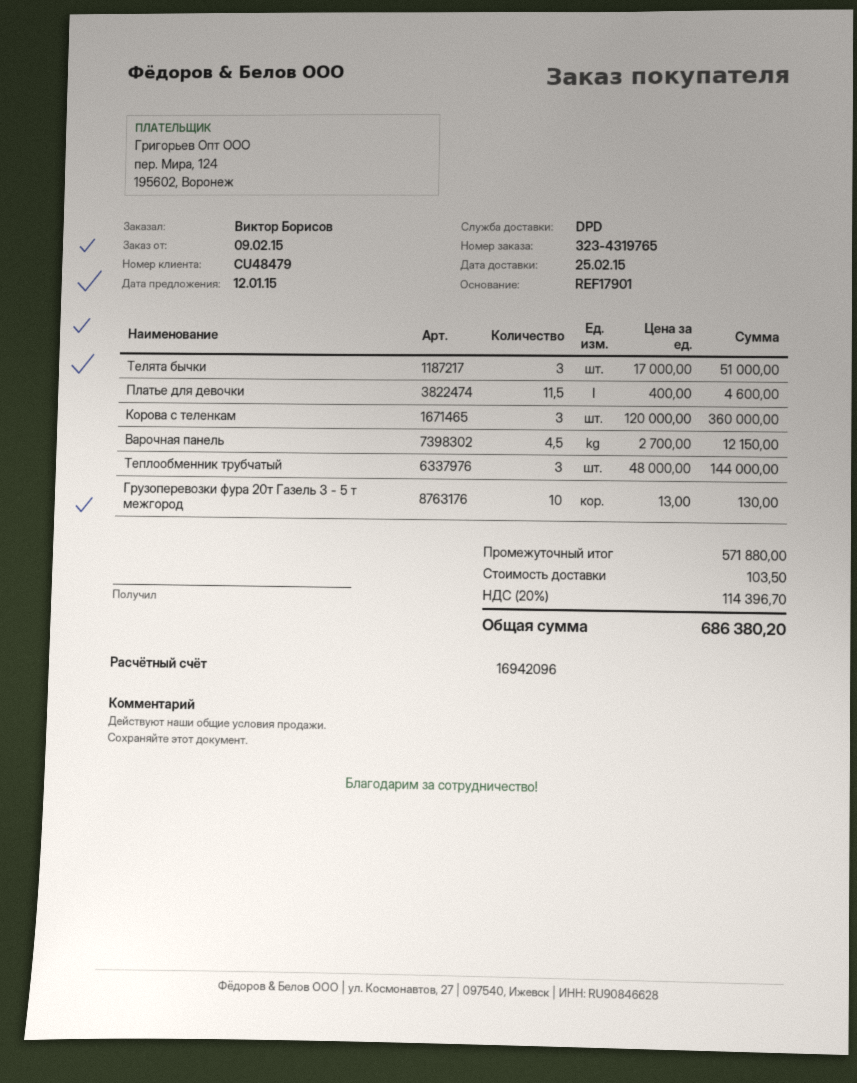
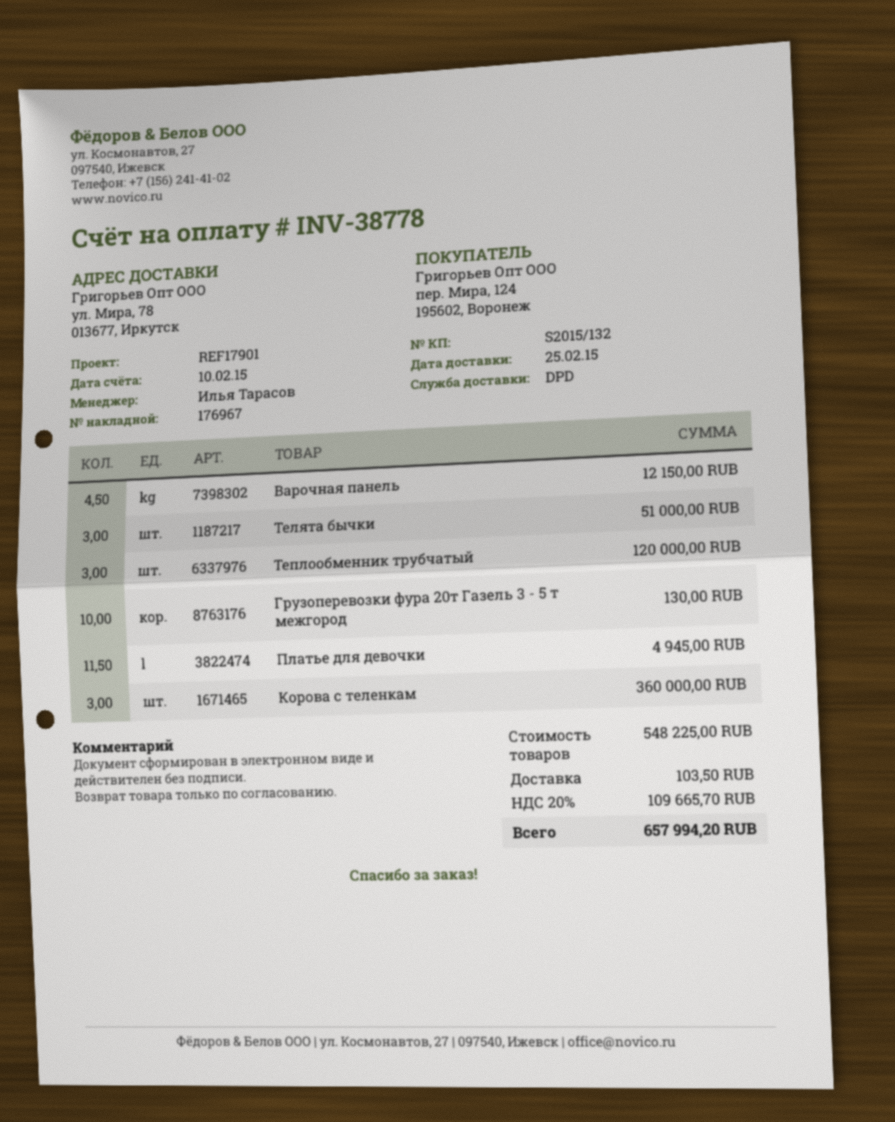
Платье для девочки: 11.5 for 4600.00 -> 11.5 for 4945.00
Теплообменник трубчатый: 3 for 144000.00 -> 3 for 120000.00
subtotal: 571880.00 -> 548225.00
tax: 20% = 114396.70 -> 20% = 109665.70
total: 686380.20 -> 657994.20

